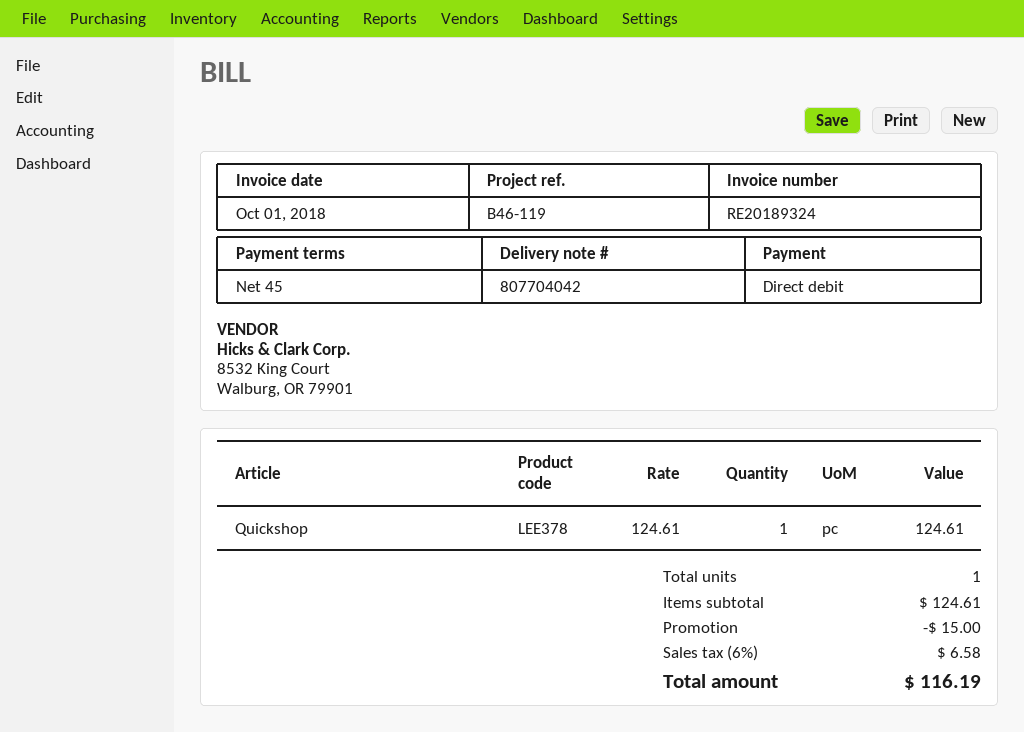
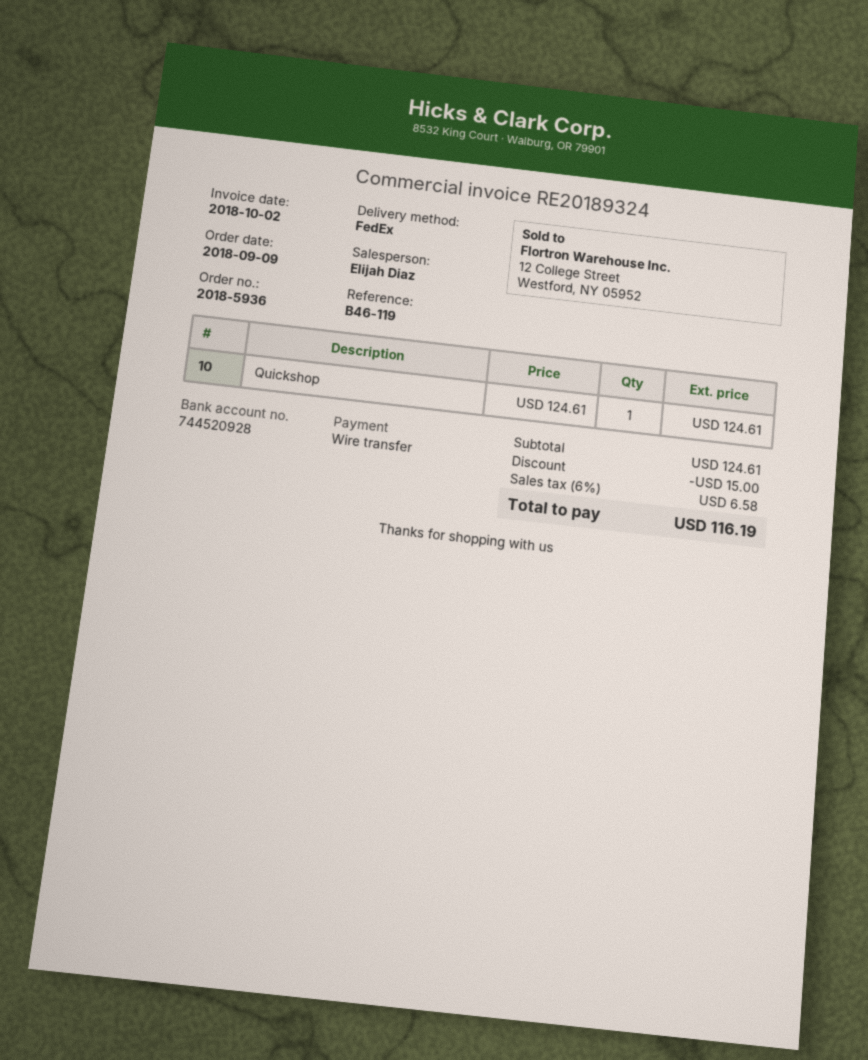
invoice date: 2018-10-01 -> 2018-10-02
payment method: direct debit -> bank transfer

